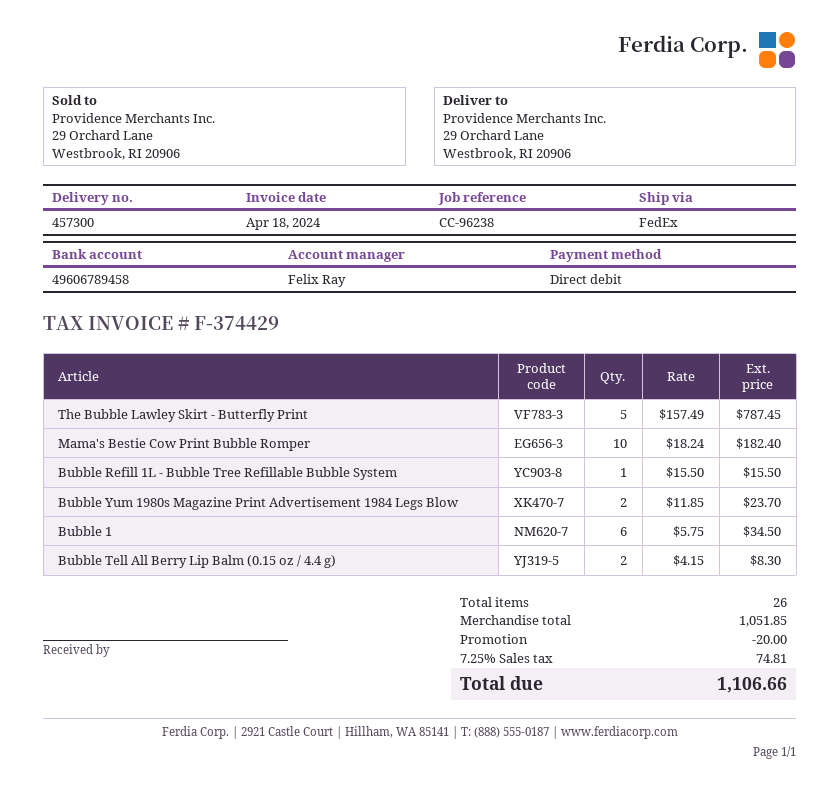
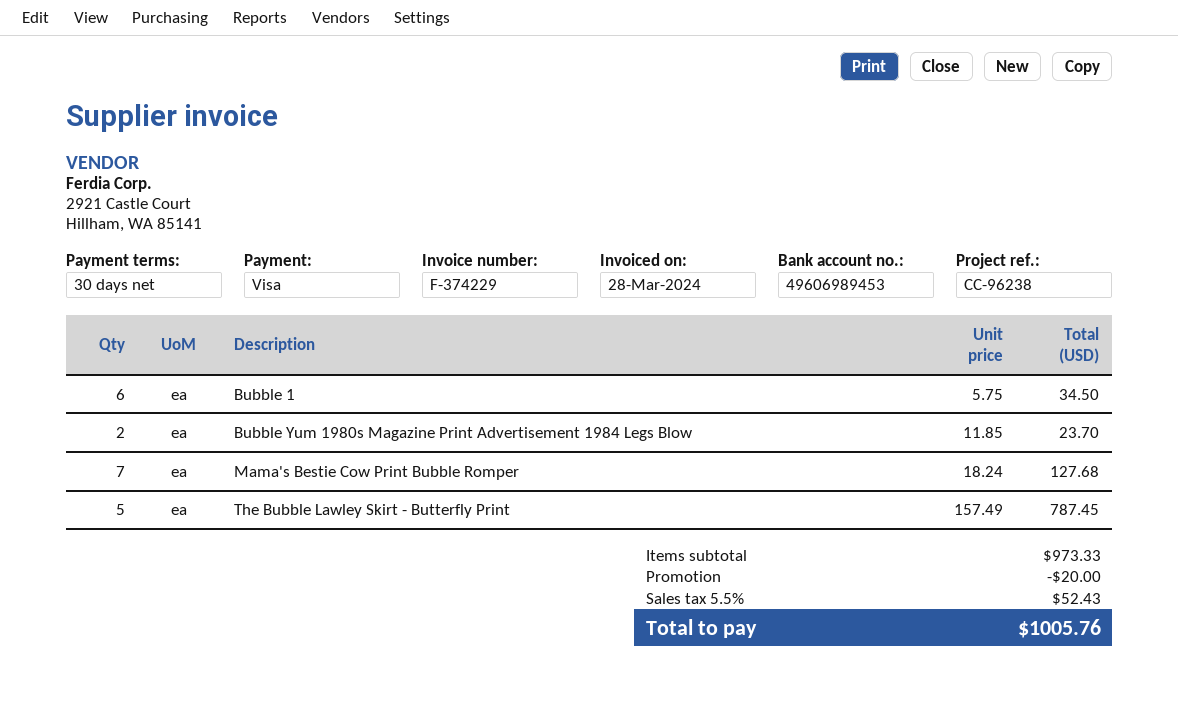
invoice number: F-374429 -> F-374229
invoice date: 2024-04-18 -> 2024-03-28
payment method: direct debit -> Visa
bank account: 49606789458 -> 49606989453
Mama's Bestie Cow Print Bubble Romper: 10 x 18.24 = 182.40 -> 7 x 18.24 = 127.68
Bubble Refill 1L - Bubble Tree Refillable Bubble System: 1 x 15.50 = 15.50 -> none
Bubble Tell All Berry Lip Balm (0.15 oz / 4.4 g): 2 x 4.15 = 8.30 -> none
subtotal: 1051.85 -> 973.33
tax: 7.25% = 74.81 -> 5.5% = 52.43
total: 1106.66 -> 1005.76

